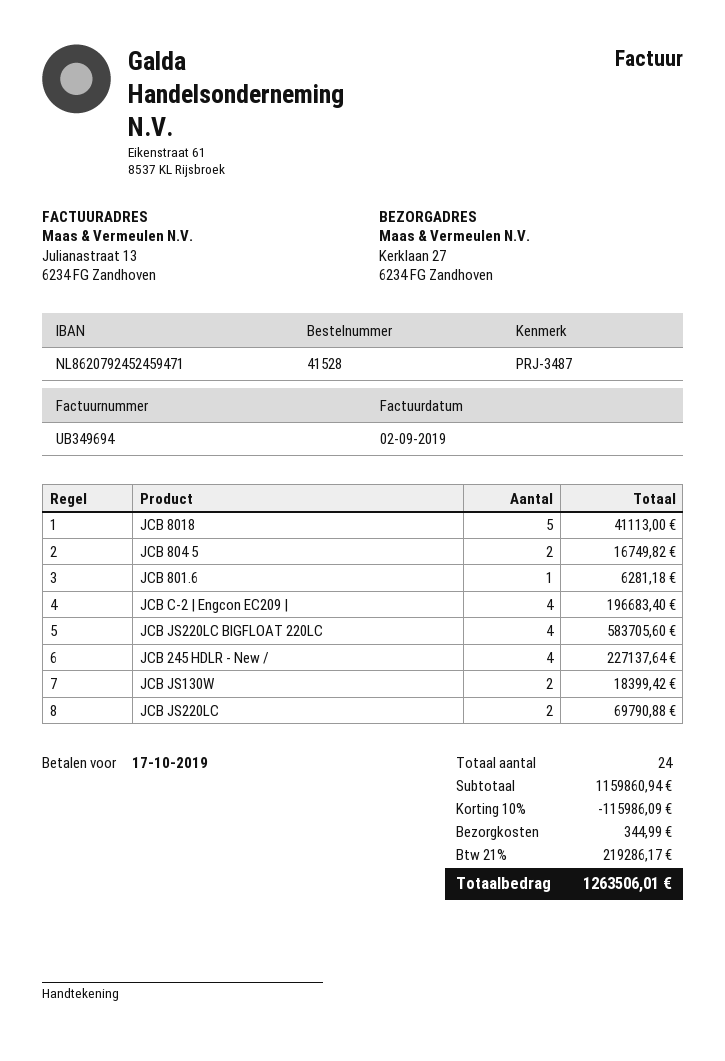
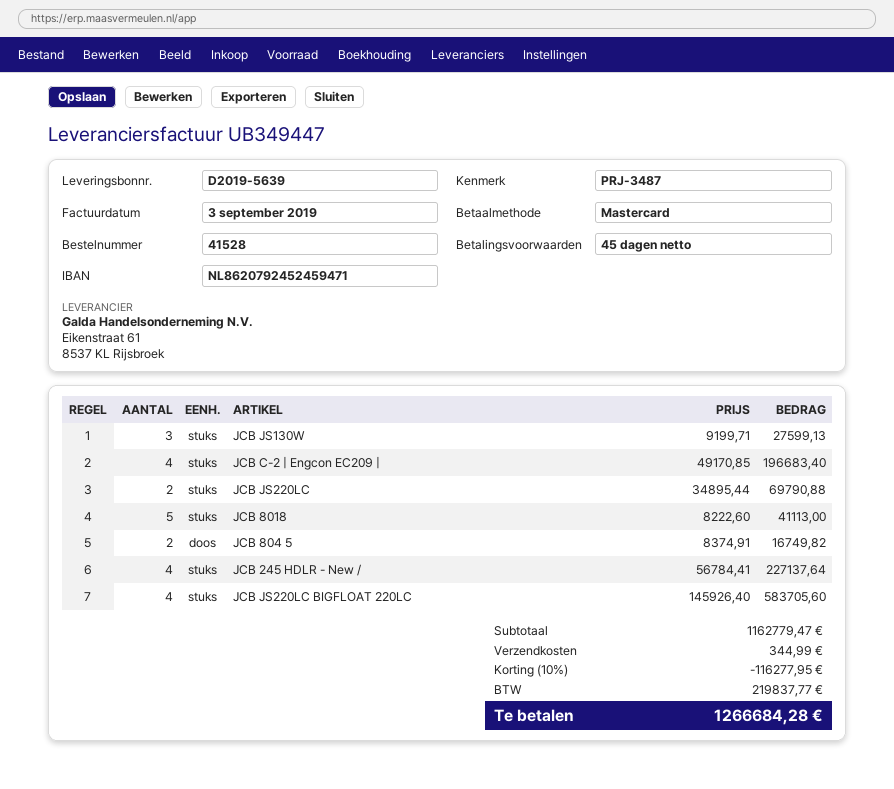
invoice number: UB349694 -> UB349447
invoice date: 2019-09-02 -> 2019-09-03
JCB 801.6: 1 for 6281.18 -> none
JCB JS130W: 2 for 18399.42 -> 3 for 27599.13
subtotal: 1159860.94 -> 1162779.47
discount: 10% = 115986.09 -> 10% = 116277.95
tax: 219286.17 -> 219837.77
total: 1263506.01 -> 1266684.28

